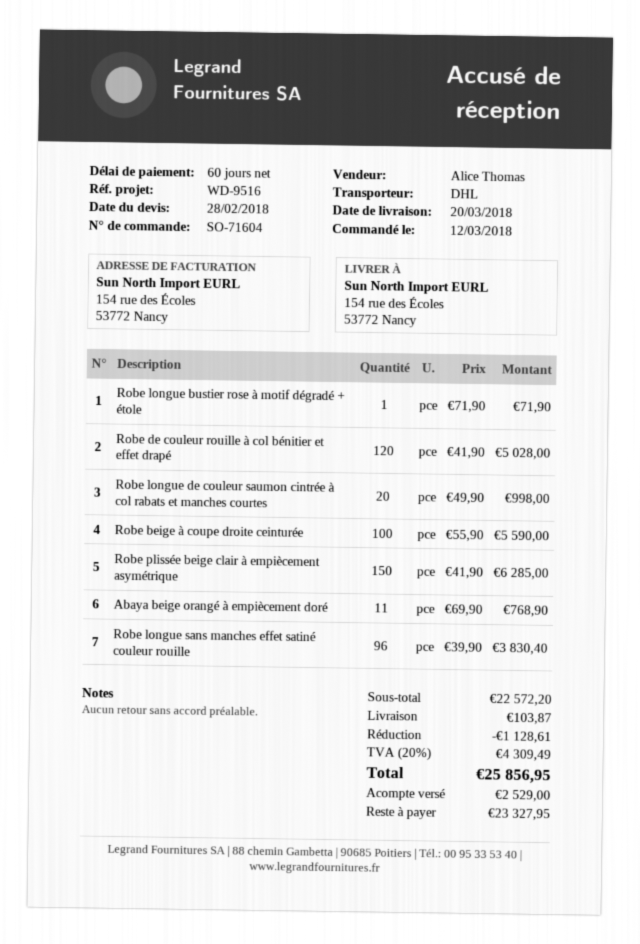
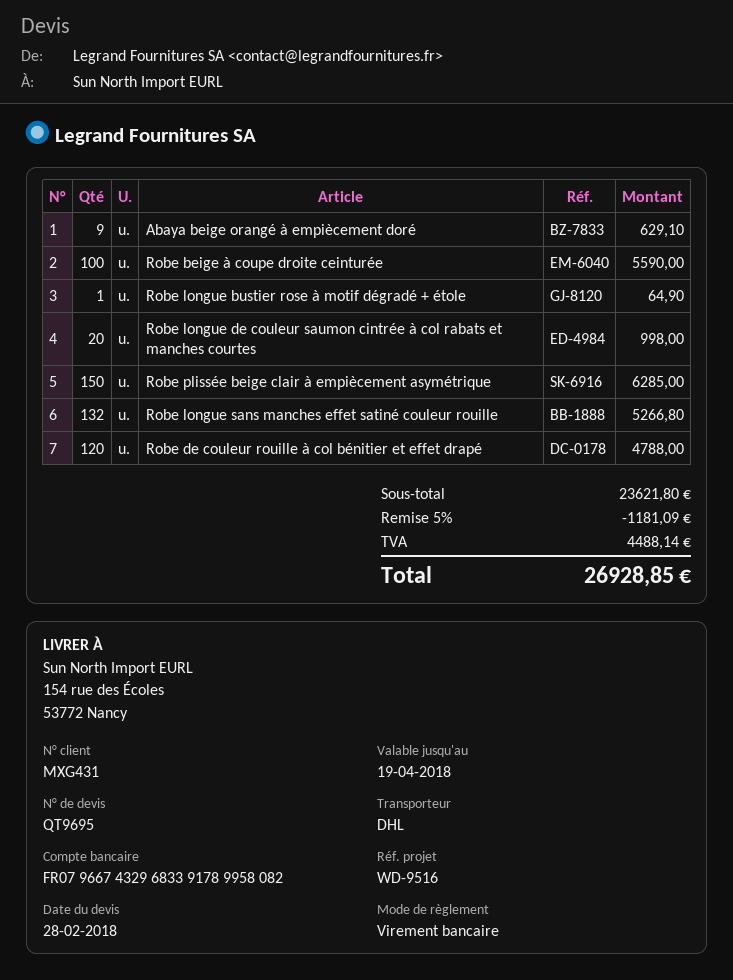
Robe longue bustier rose à motif dégradé + étole: 1 for 71.90 -> 1 for 64.90
Robe de couleur rouille à col bénitier et effet drapé: 120 for 5028.00 -> 120 for 4788.00
Abaya beige orangé à empiècement doré: 11 for 768.90 -> 9 for 629.10
Robe longue sans manches effet satiné couleur rouille: 96 for 3830.40 -> 132 for 5266.80
subtotal: 22572.20 -> 23621.80
discount: 1128.61 -> 1181.09
shipping: 103.87 -> none
tax: 4309.49 -> 4488.14
total: 25856.95 -> 26928.85

